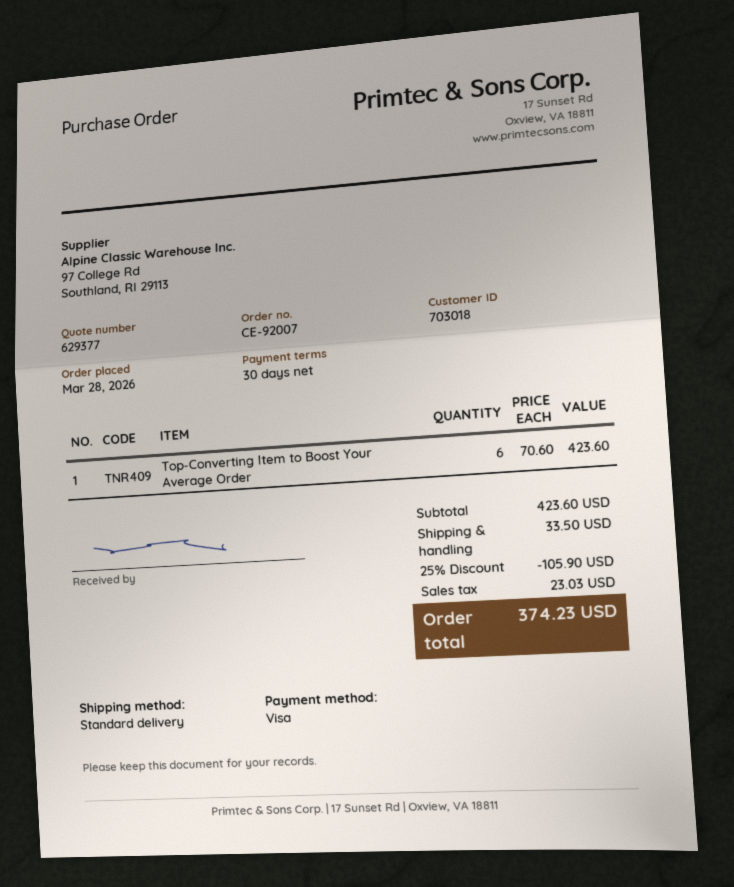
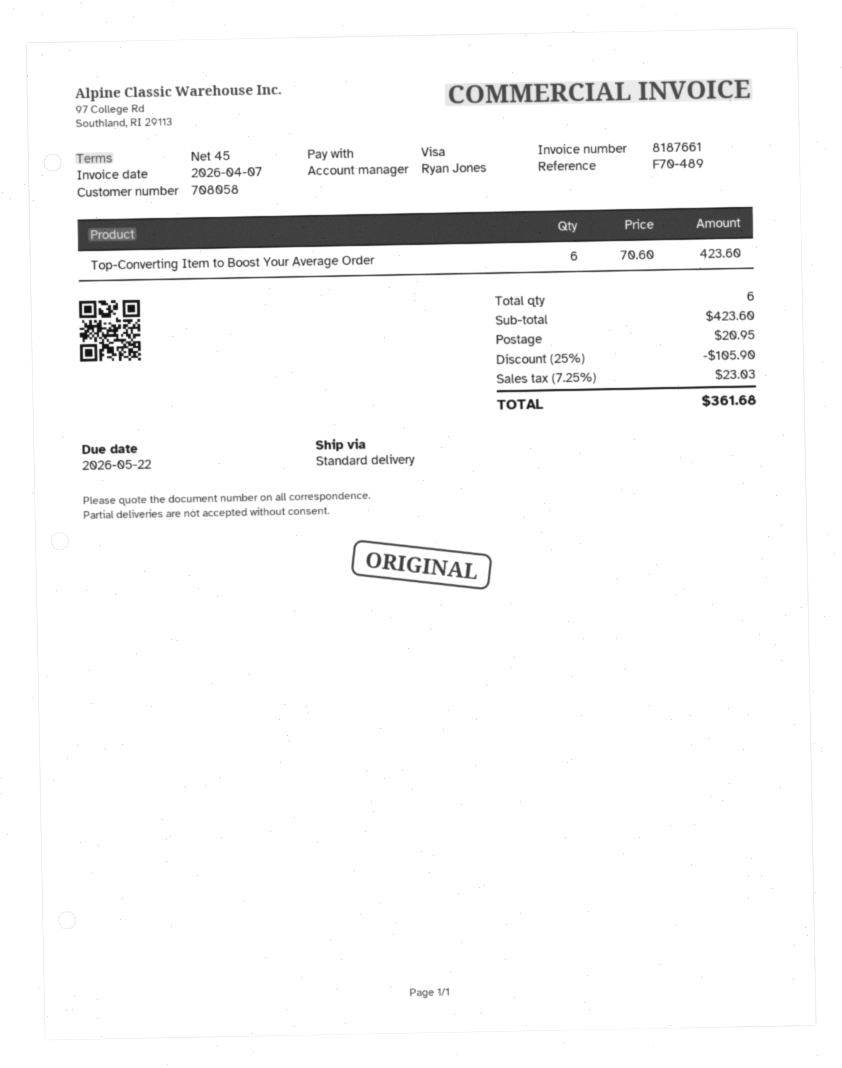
payment terms: 30 days -> 45 days
customer number: 703018 -> 708058
shipping: 33.50 -> 20.95
total: 374.23 -> 361.68

